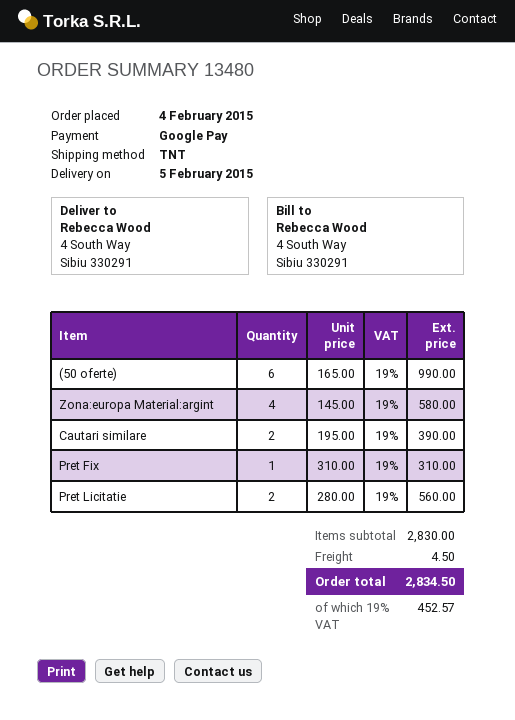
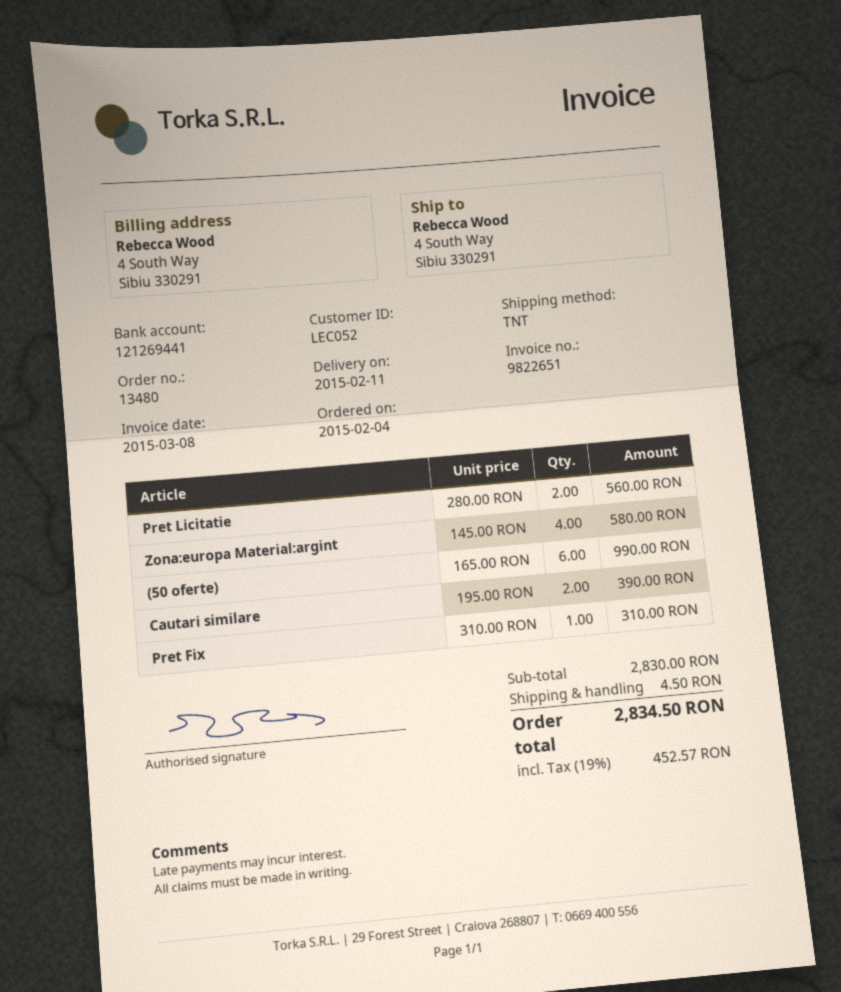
delivery date: 2015-02-05 -> 2015-02-11

